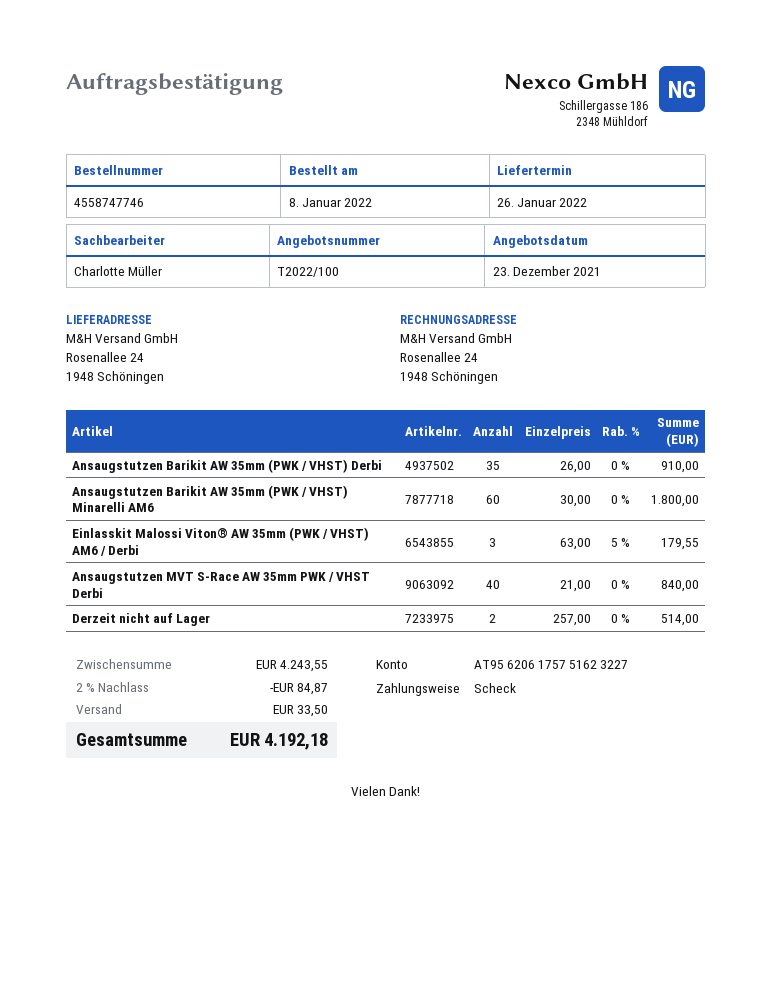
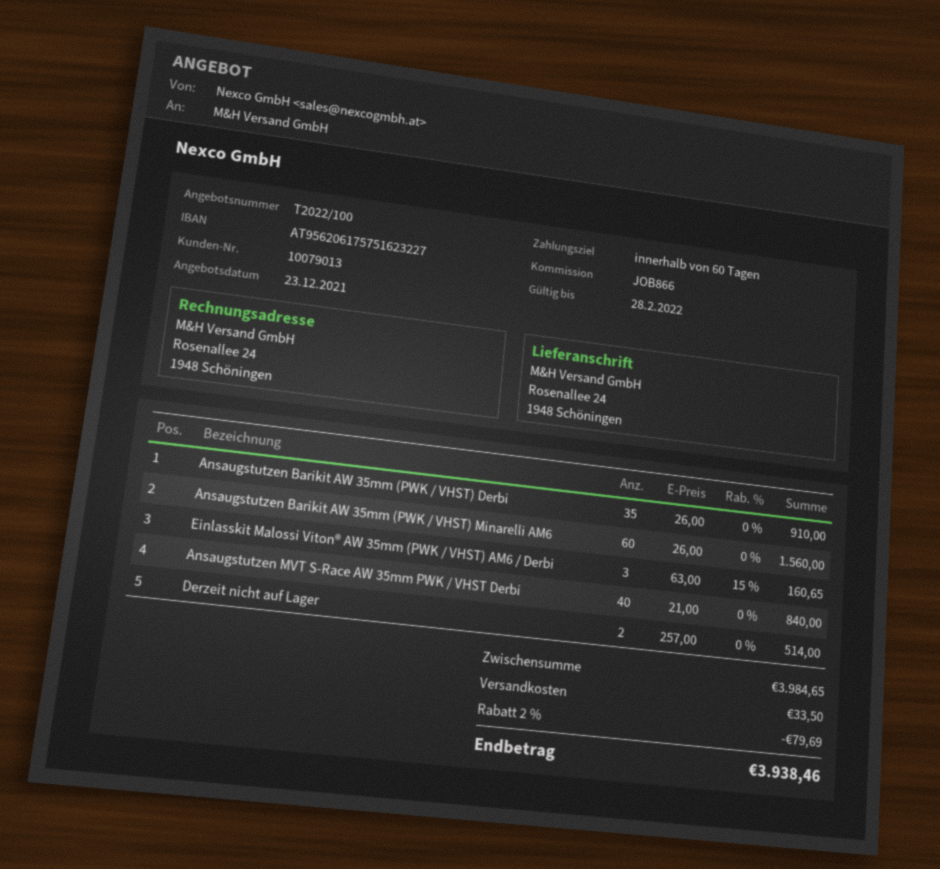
Ansaugstutzen Barikit AW 35mm (PWK / VHST) Minarelli AM6: 60 x 30.00 = 1800.00 -> 60 x 26.00 = 1560.00
Einlasskit Malossi Viton® AW 35mm (PWK / VHST) AM6 / Derbi: 3 x 63.00 - 5% = 179.55 -> 3 x 63.00 - 15% = 160.65
subtotal: 4243.55 -> 3984.65
discount: 2% = 84.87 -> 2% = 79.69
total: 4192.18 -> 3938.46

